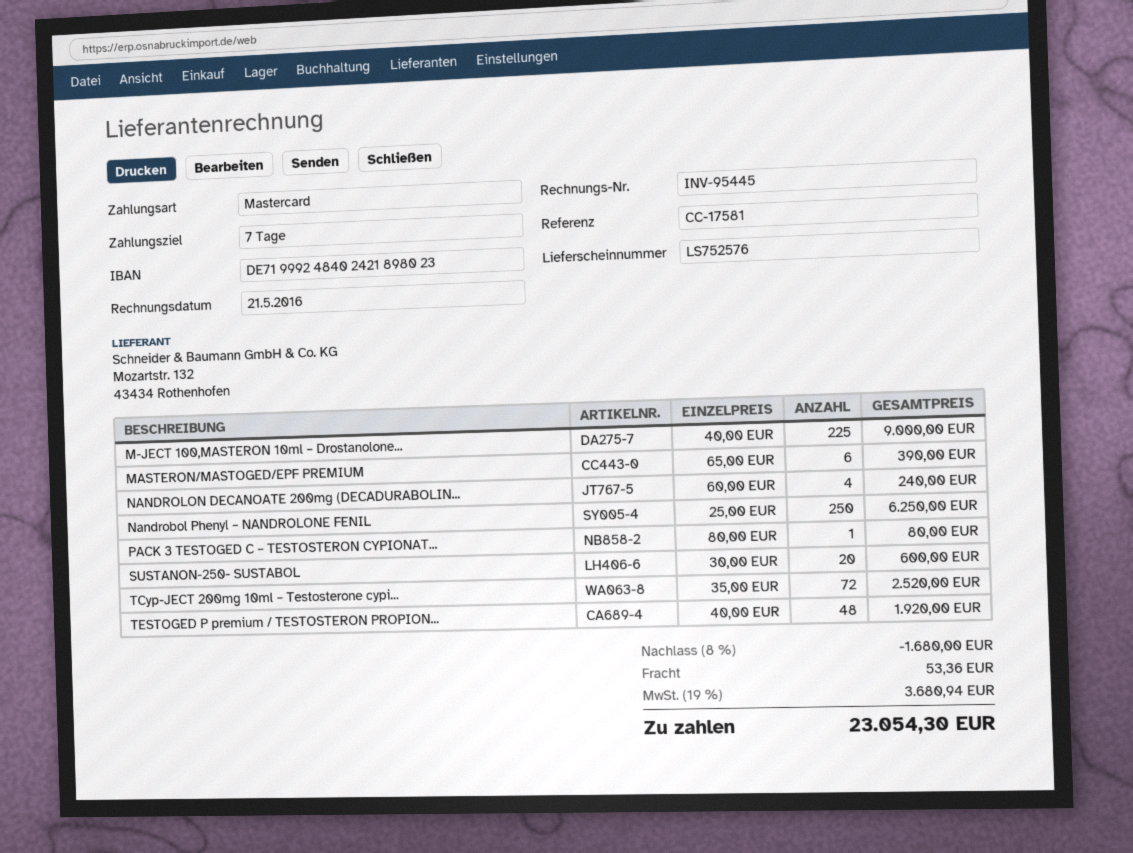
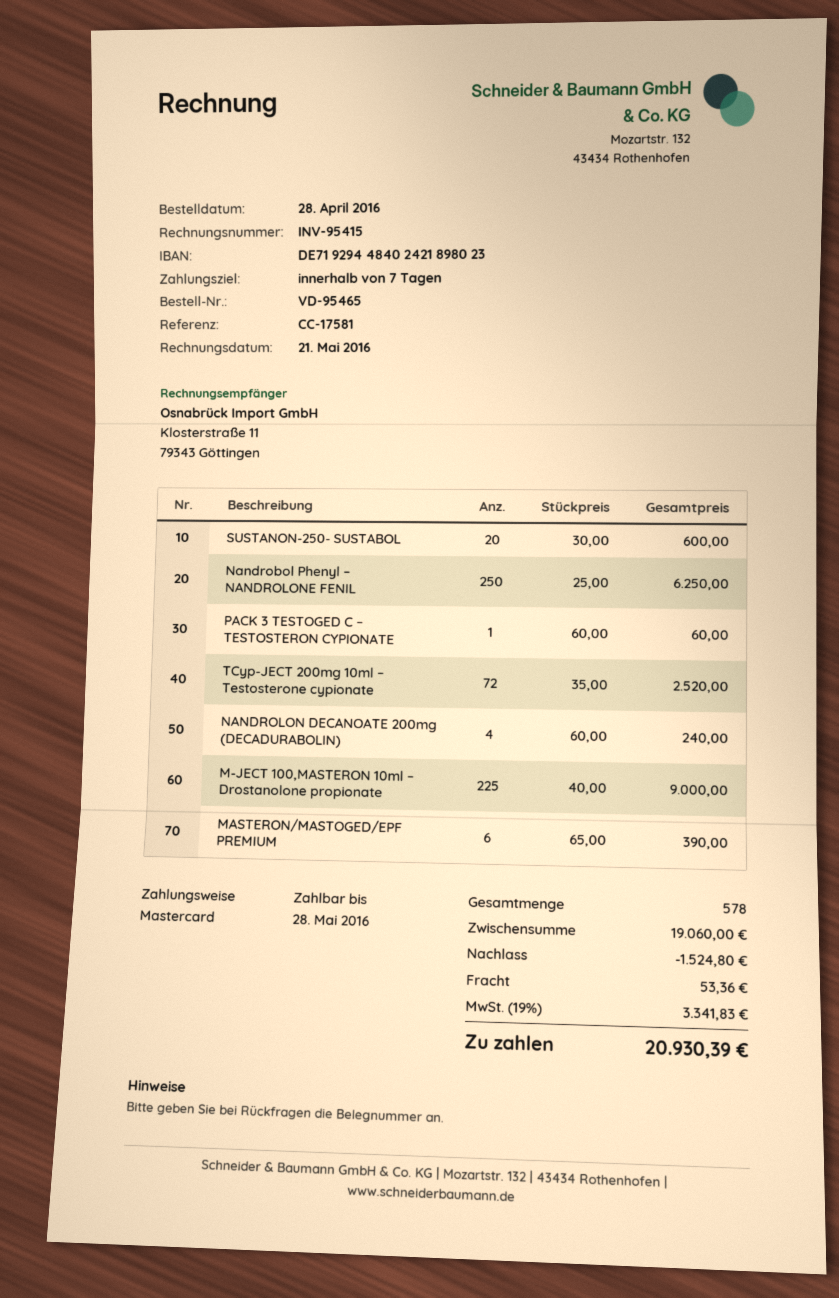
invoice number: INV-95445 -> INV-95415
bank account: DE71999248402421898023 -> DE71929448402421898023
PACK 3 TESTOGED C – TESTOSTERON CYPIONAT...: 1 x 80.00 = 80.00 -> 1 x 60.00 = 60.00
TESTOGED P premium / TESTOSTERON PROPION...: 48 x 40.00 = 1920.00 -> none
discount: 1680.00 -> 1524.80
tax: 19% = 3680.94 -> 19% = 3341.83
total: 23054.30 -> 20930.39

